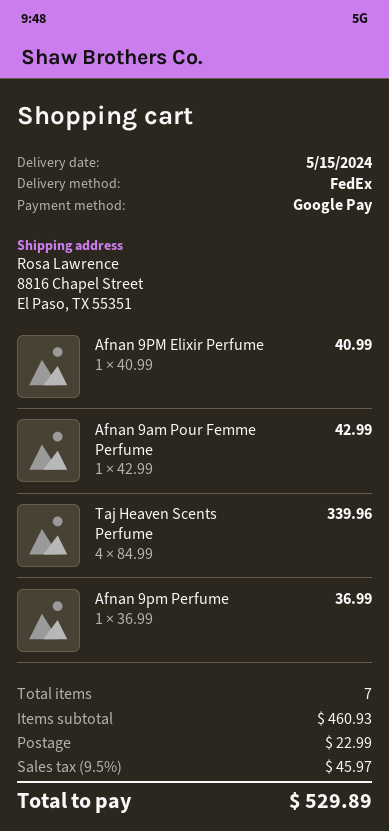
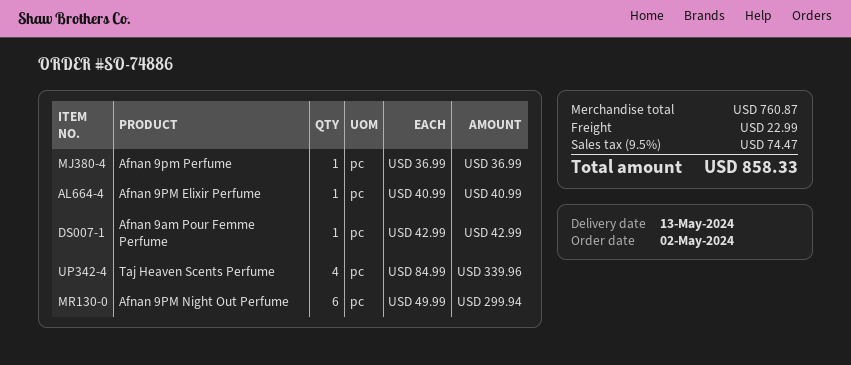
delivery date: 2024-05-15 -> 2024-05-13
Afnan 9PM Night Out Perfume: none -> 6 x 49.99 = 299.94
subtotal: 460.93 -> 760.87
tax: 9.5% = 45.97 -> 9.5% = 74.47
total: 529.89 -> 858.33

